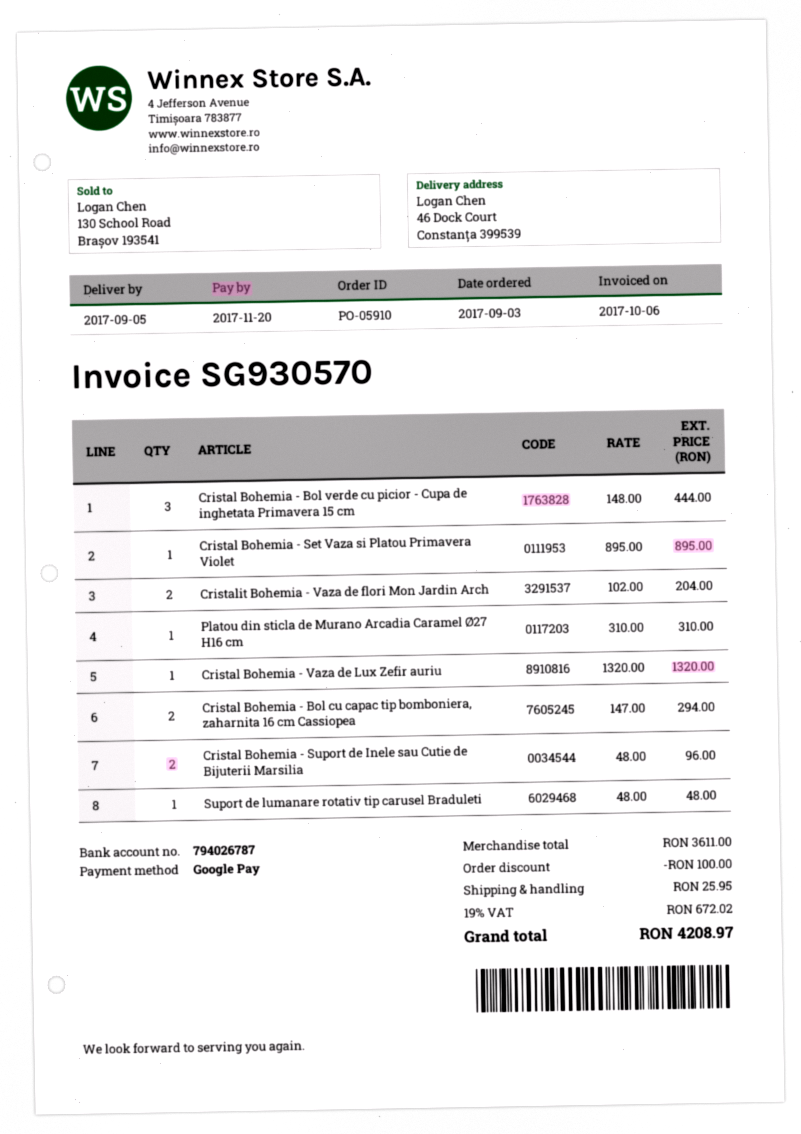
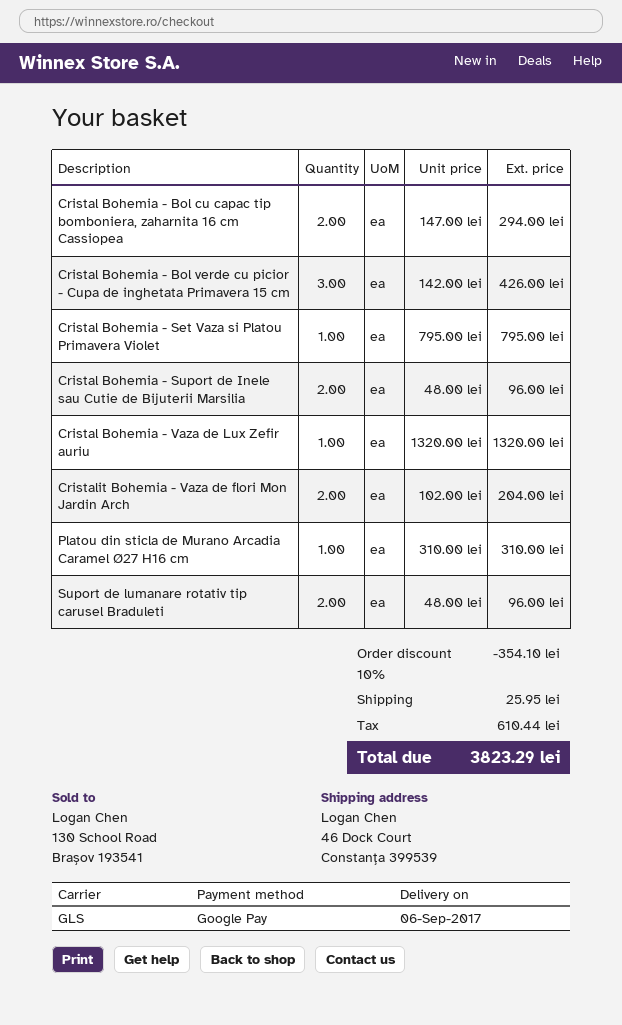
delivery date: 2017-09-05 -> 2017-09-06
Cristal Bohemia - Bol verde cu picior - Cupa de inghetata Primavera 15 cm: 3 x 148.00 = 444.00 -> 3 x 142.00 = 426.00
Cristal Bohemia - Set Vaza si Platou Primavera Violet: 1 x 895.00 = 895.00 -> 1 x 795.00 = 795.00
Suport de lumanare rotativ tip carusel Braduleti: 1 x 48.00 = 48.00 -> 2 x 48.00 = 96.00
discount: 100.00 -> 354.10
tax: 672.02 -> 610.44
total: 4208.97 -> 3823.29

